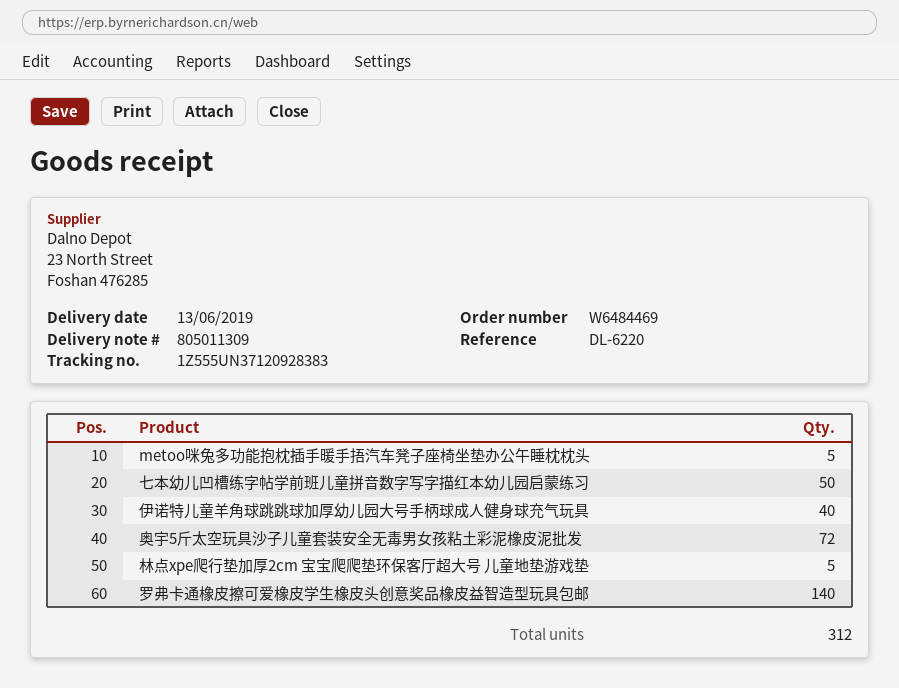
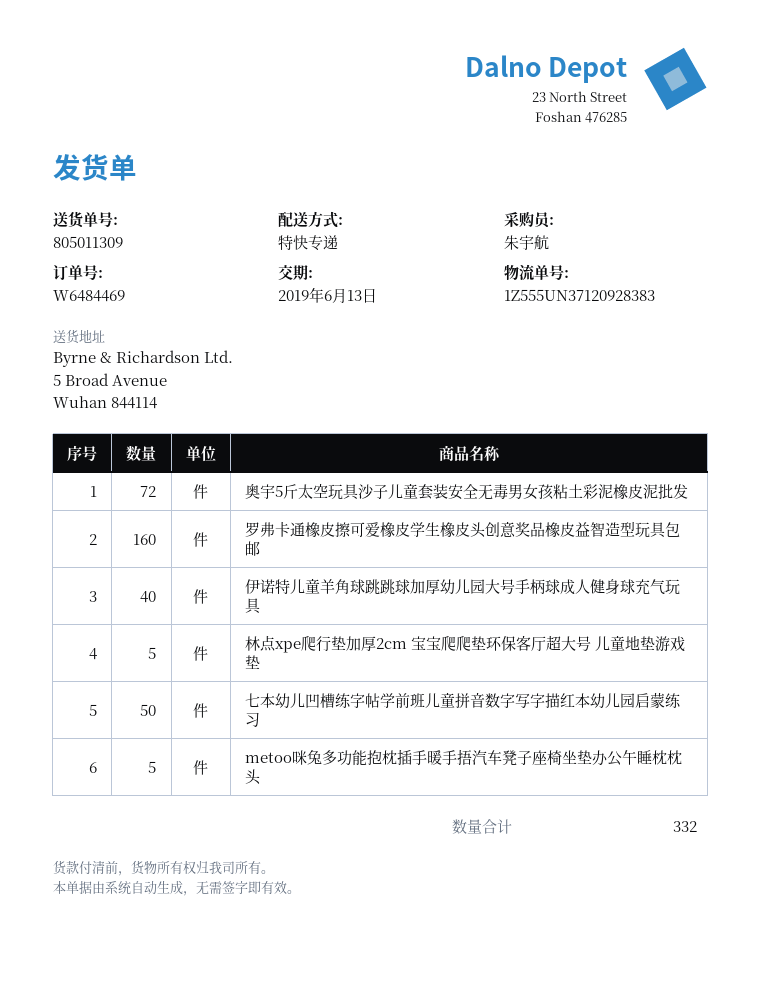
罗弗卡通橡皮擦可爱橡皮学生橡皮头创意奖品橡皮益智造型玩具包邮: 140 -> 160
total quantity: 312 -> 332

